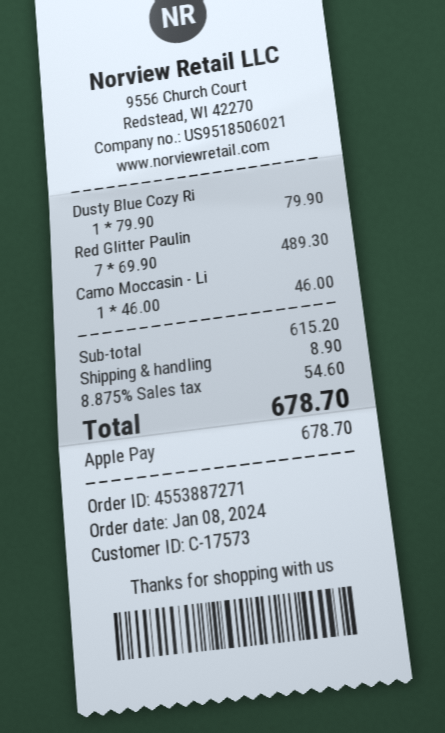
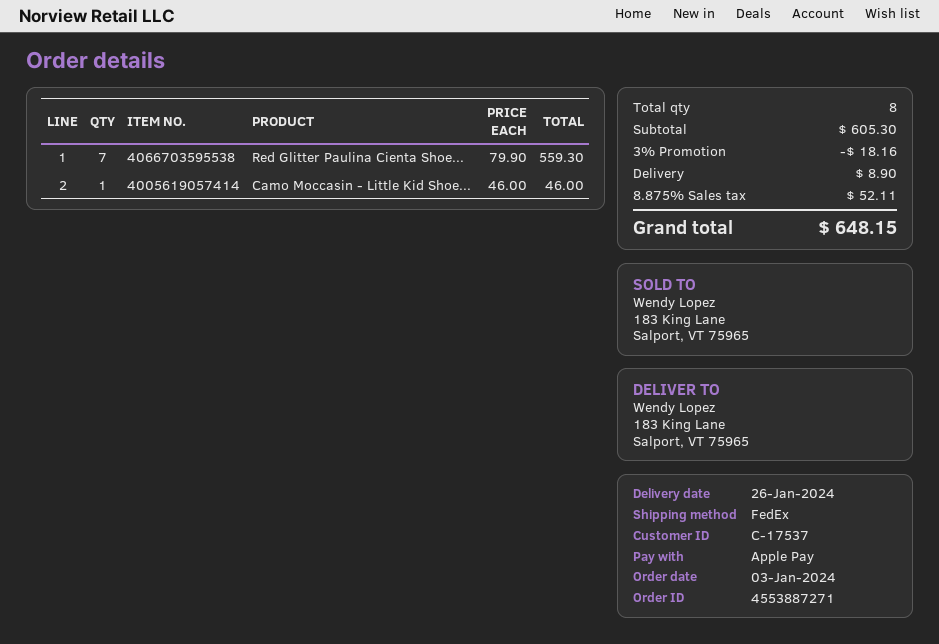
order date: 2024-01-08 -> 2024-01-03
customer number: C-17573 -> C-17537
Dusty Blue Cozy Ri: 1 x 79.90 = 79.90 -> none
Red Glitter Paulin: 7 x 69.90 = 489.30 -> 7 x 79.90 = 559.30
subtotal: 615.20 -> 605.30
discount: none -> 3% = 18.16
tax: 8.875% = 54.60 -> 8.875% = 52.11
total: 678.70 -> 648.15

